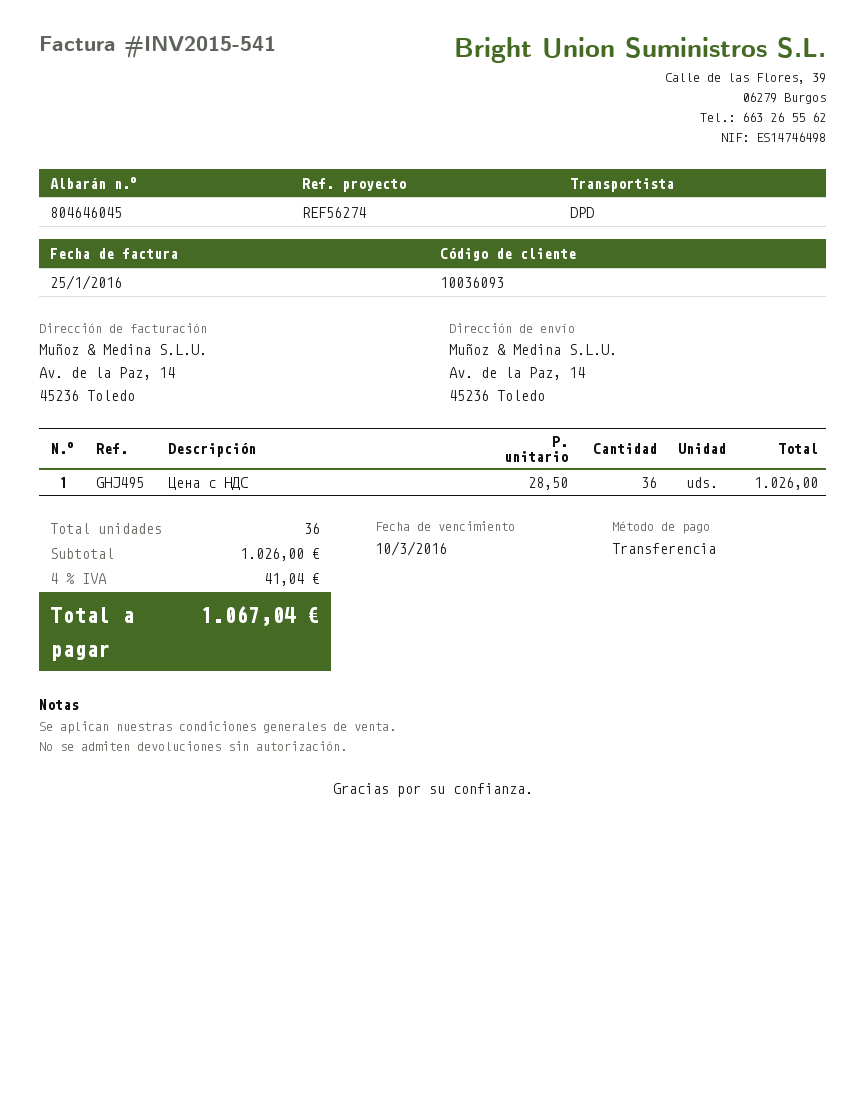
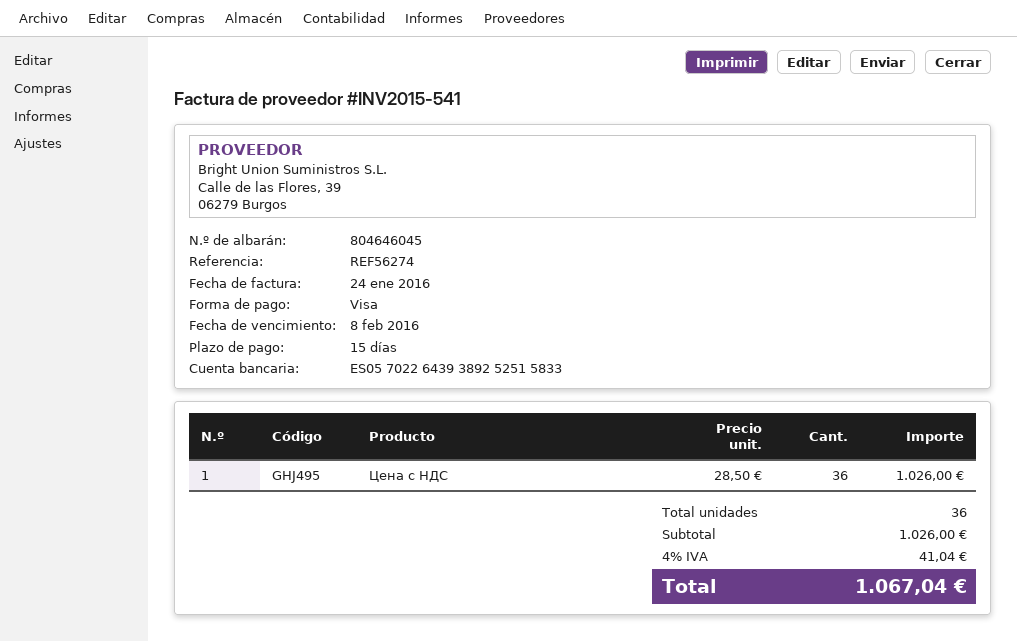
invoice date: 2016-01-25 -> 2016-01-24
due date: 2016-03-10 -> 2016-02-08
payment method: bank transfer -> Visa

